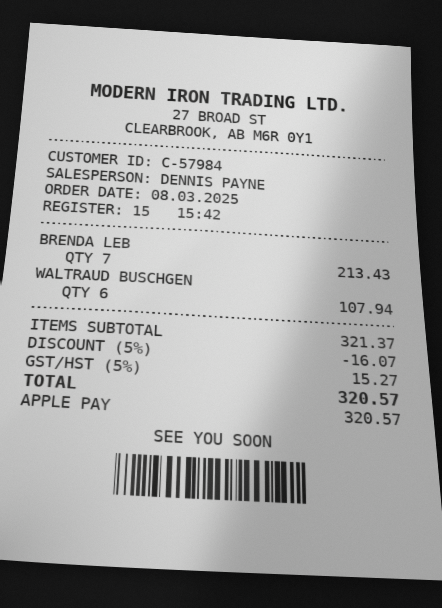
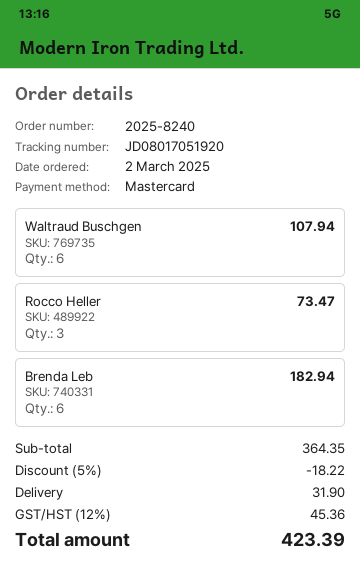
order date: 2025-03-08 -> 2025-03-02
payment method: Apple Pay -> Mastercard
BRENDA LEB: 7 for 213.43 -> 6 for 182.94
Rocco Heller: none -> 3 for 73.47
subtotal: 321.37 -> 364.35
discount: 5% = 16.07 -> 5% = 18.22
shipping: none -> 31.90
tax: 5% = 15.27 -> 12% = 45.36
total: 320.57 -> 423.39

